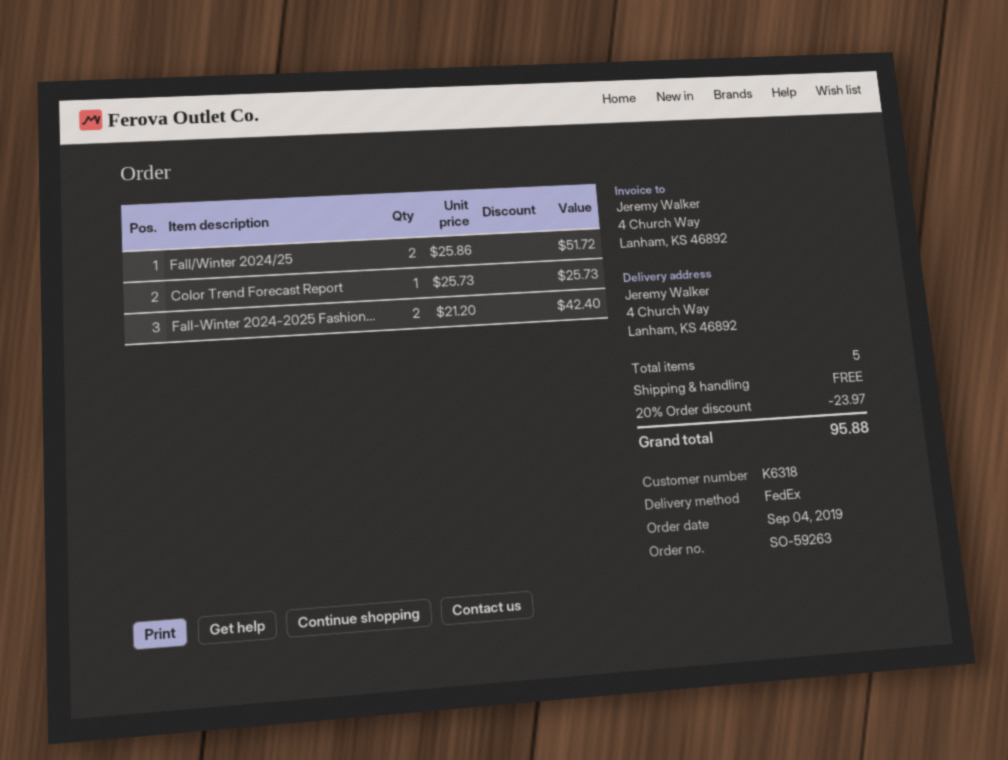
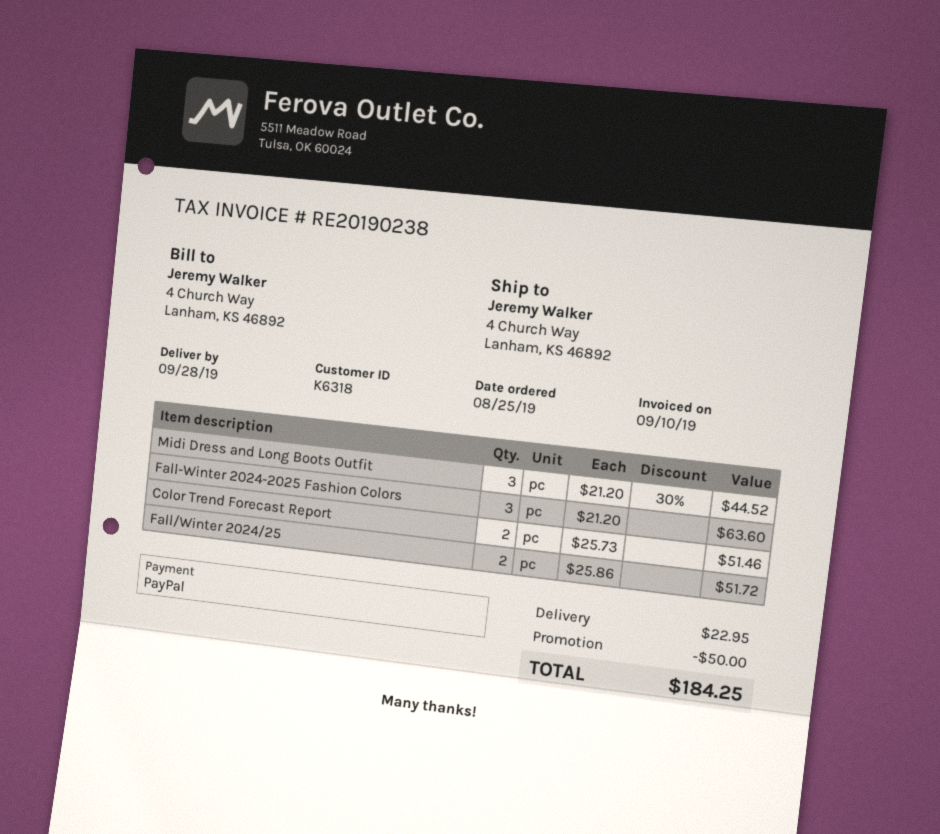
order date: 2019-09-04 -> 2019-08-25
Color Trend Forecast Report: 1 x 25.73 = 25.73 -> 2 x 25.73 = 51.46
Fall-Winter 2024-2025 Fashion...: 2 x 21.20 = 42.40 -> 3 x 21.20 = 63.60
Midi Dress and Long Boots Outfit: none -> 3 x 21.20 - 30% = 44.52
discount: 23.97 -> 50.00
shipping: 0.00 -> 22.95
total: 95.88 -> 184.25

